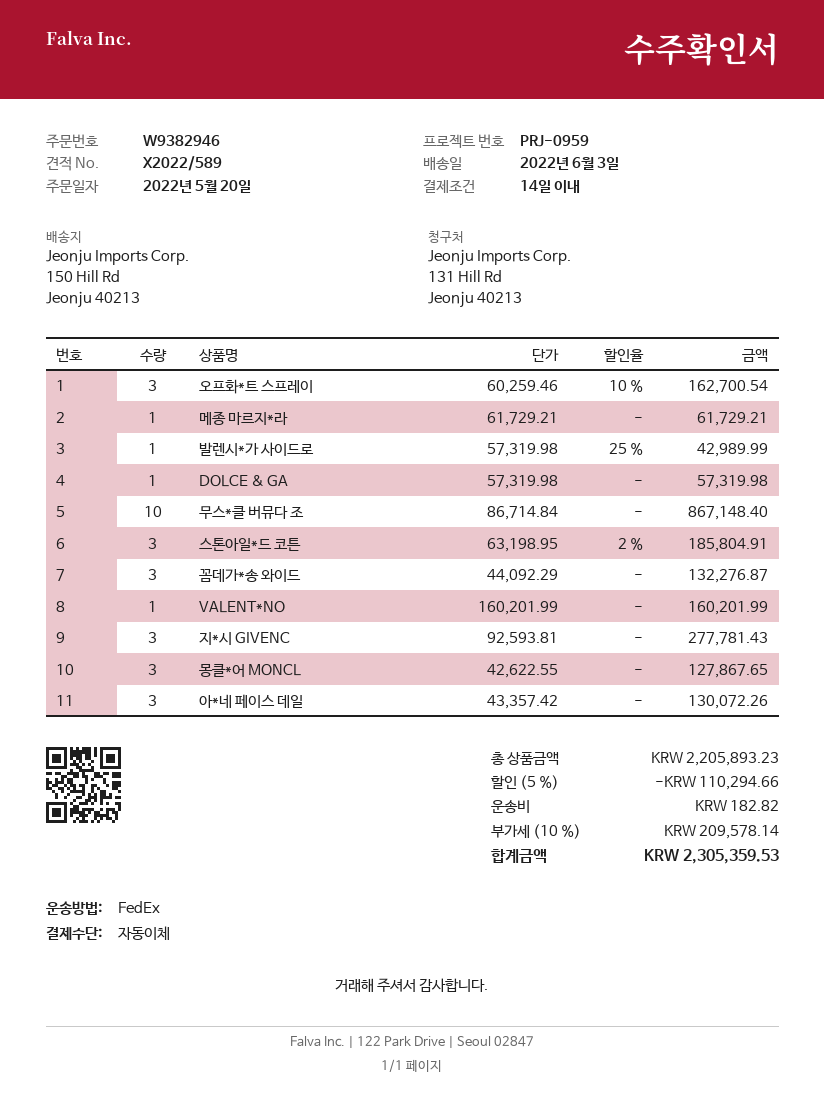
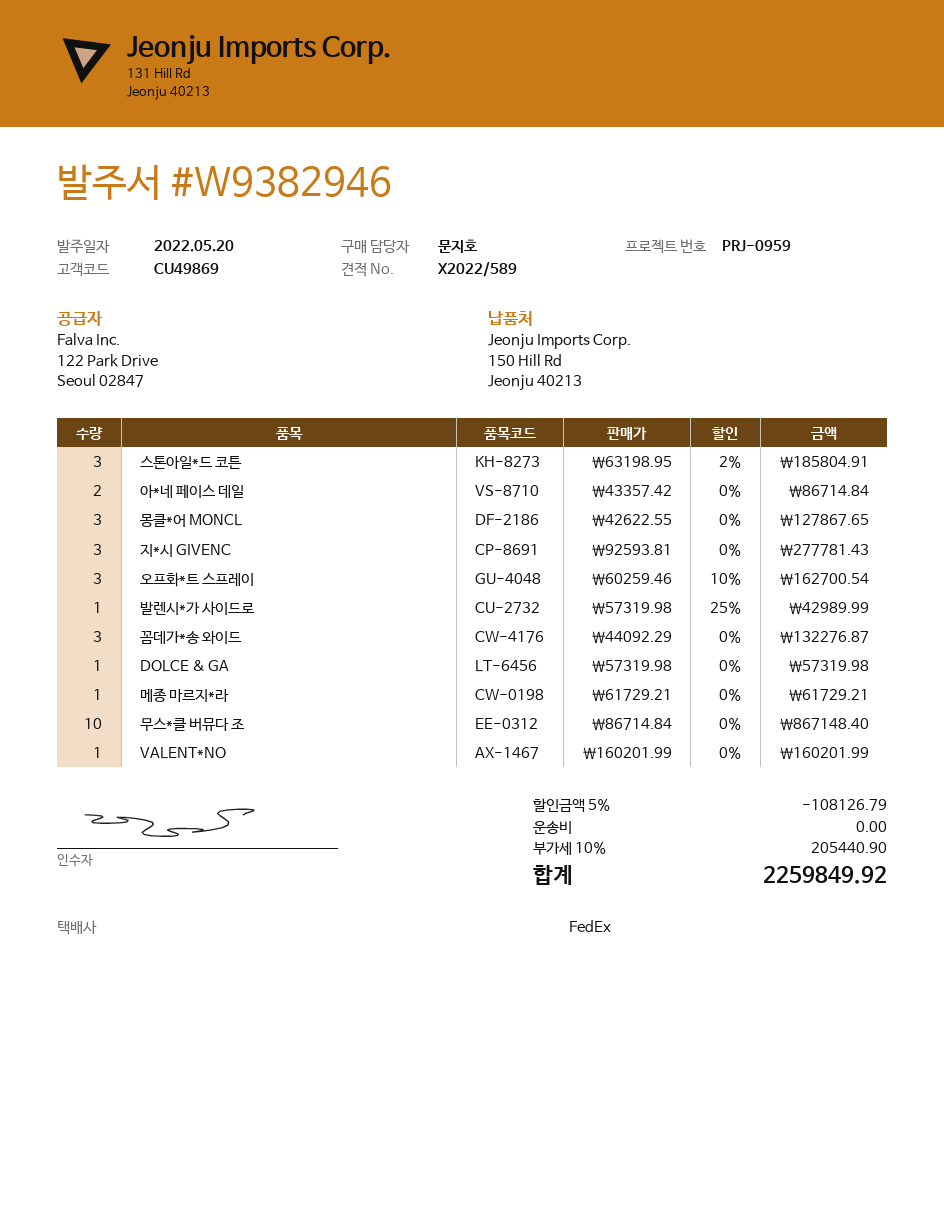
아*네 페이스 데일: 3 x 43357.42 = 130072.26 -> 2 x 43357.42 = 86714.84
discount: 5% = 110294.66 -> 5% = 108126.79
shipping: 182.82 -> 0.00
tax: 10% = 209578.14 -> 10% = 205440.90
total: 2305359.53 -> 2259849.92

